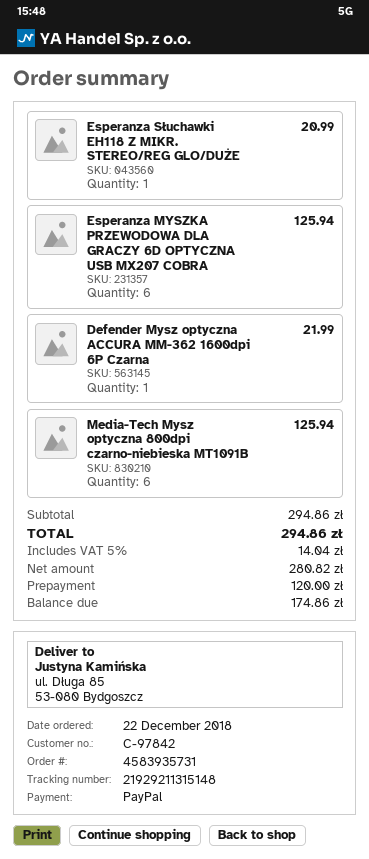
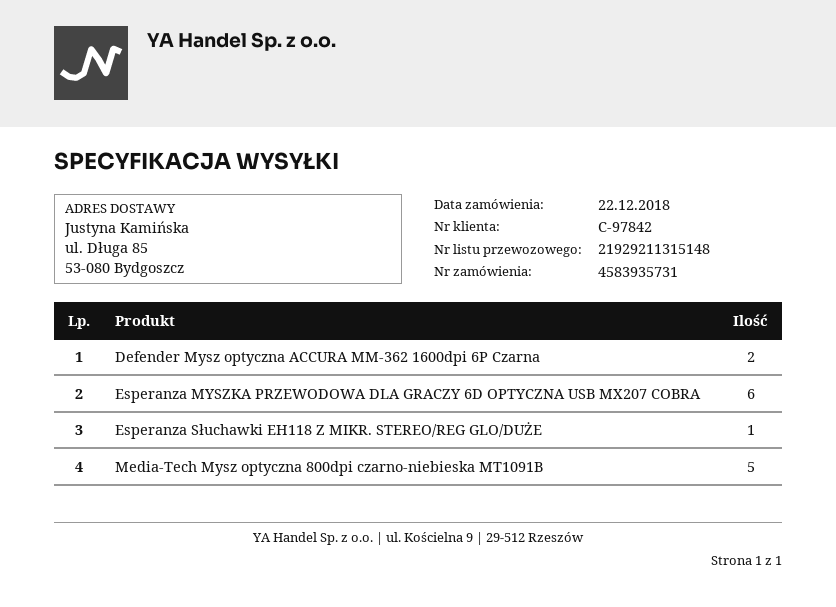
Defender Mysz optyczna ACCURA MM-362 1600dpi 6P Czarna: 1 -> 2
Media-Tech Mysz optyczna 800dpi czarno-niebieska MT1091B: 6 -> 5

